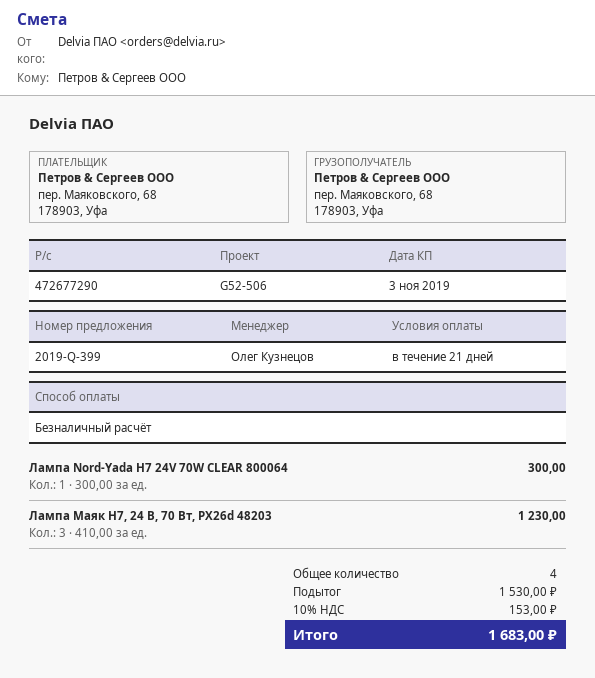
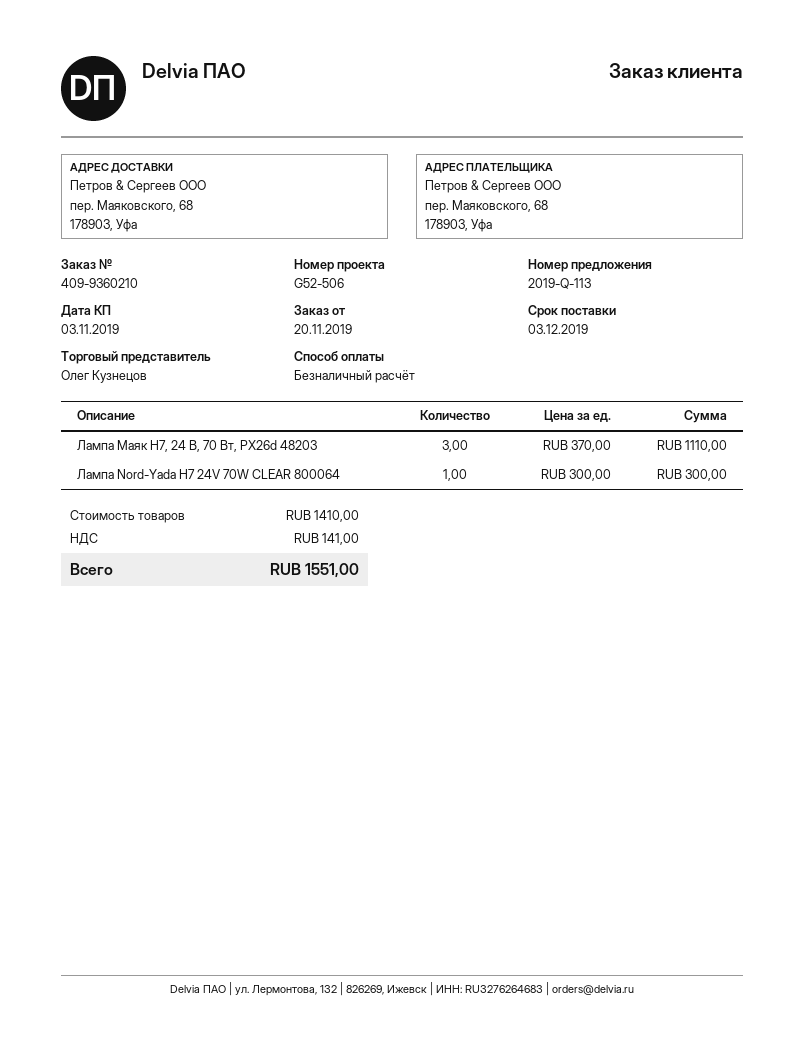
quote number: 2019-Q-399 -> 2019-Q-113
Лампа Маяк Н7, 24 В, 70 Вт, PX26d 48203: 3 x 410.00 = 1230.00 -> 3 x 370.00 = 1110.00
subtotal: 1530.00 -> 1410.00
tax: 153.00 -> 141.00
total: 1683.00 -> 1551.00

